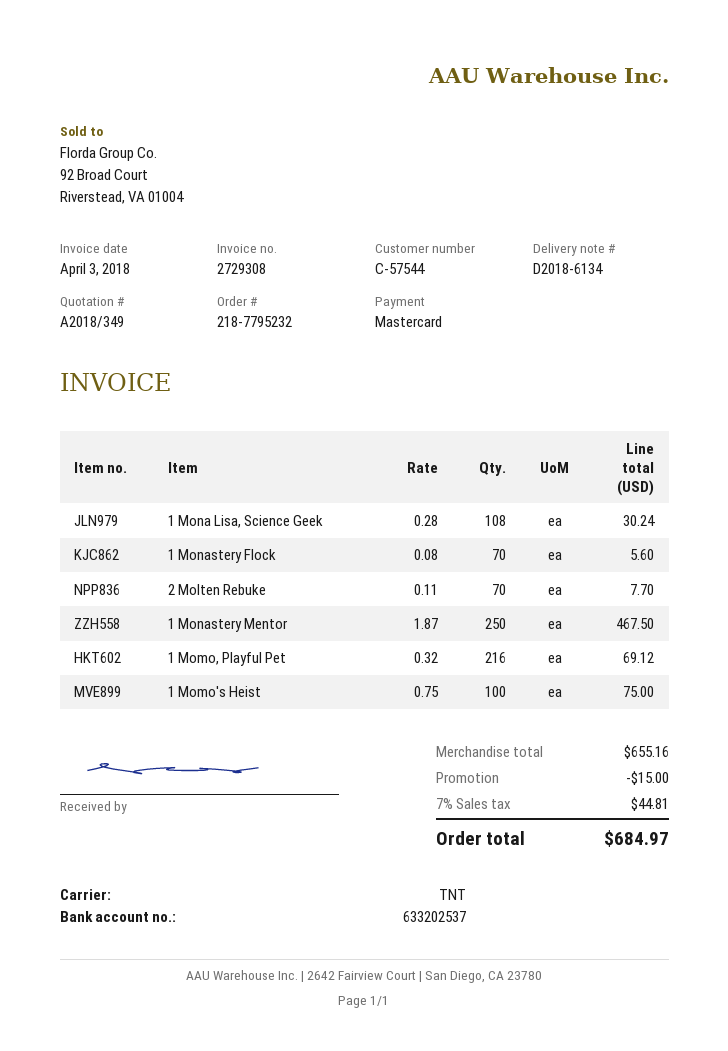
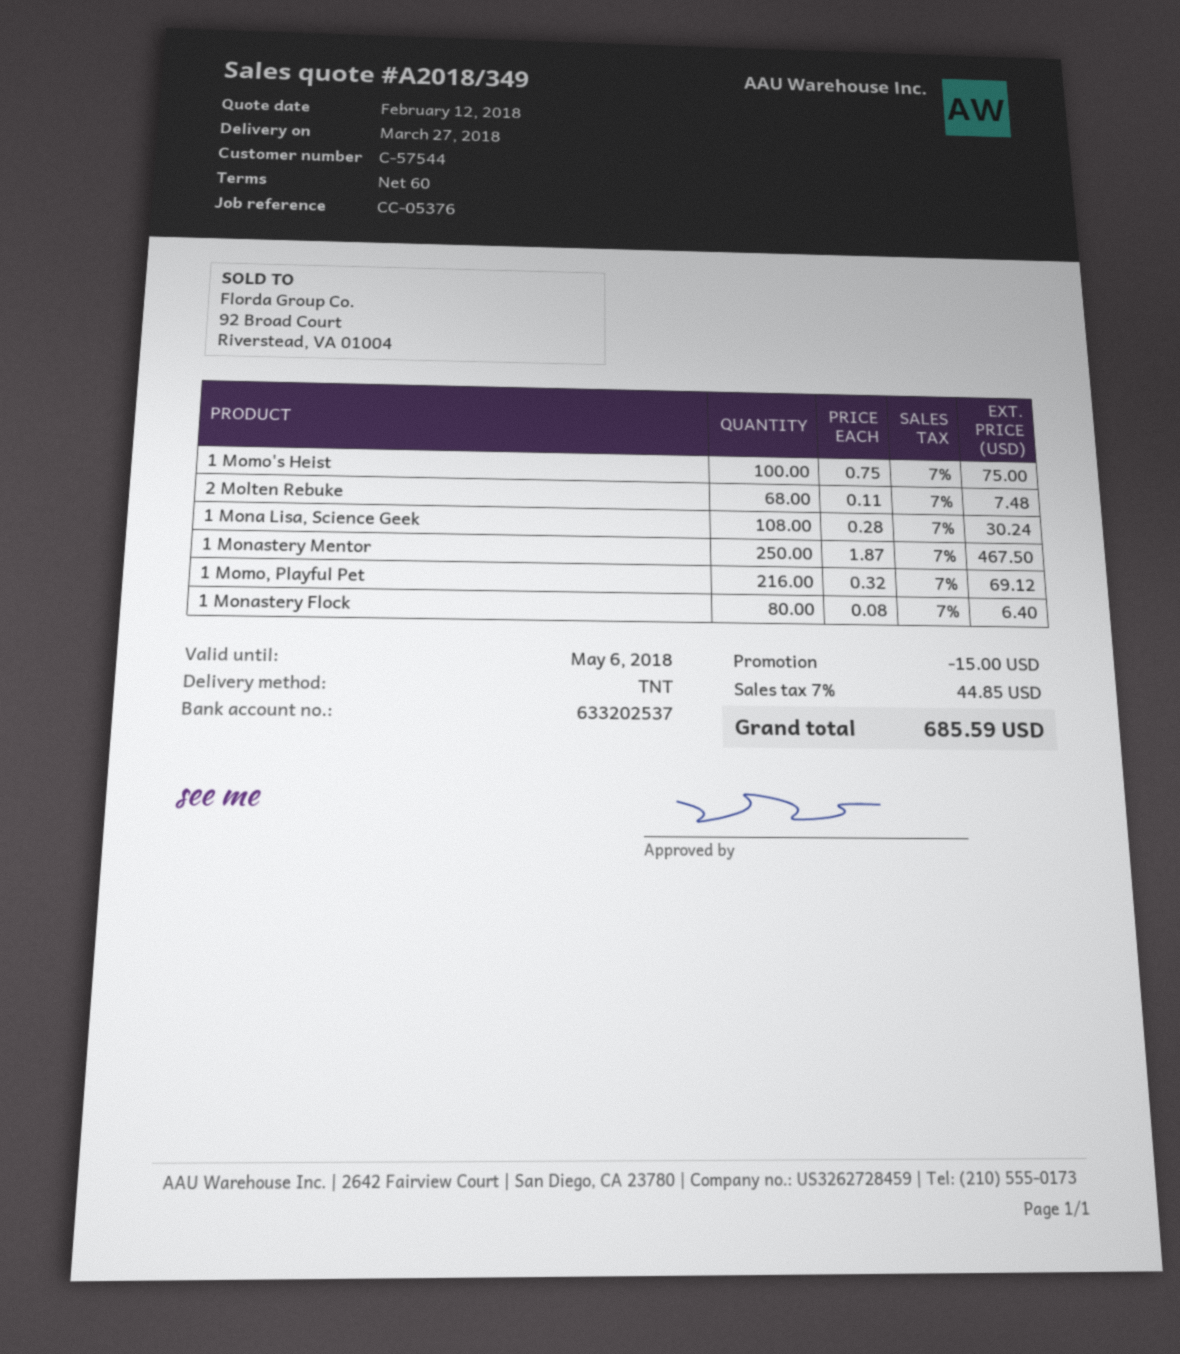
1 Monastery Flock: 70 x 0.08 = 5.60 -> 80 x 0.08 = 6.40
2 Molten Rebuke: 70 x 0.11 = 7.70 -> 68 x 0.11 = 7.48
tax: 7% = 44.81 -> 7% = 44.85
total: 684.97 -> 685.59

